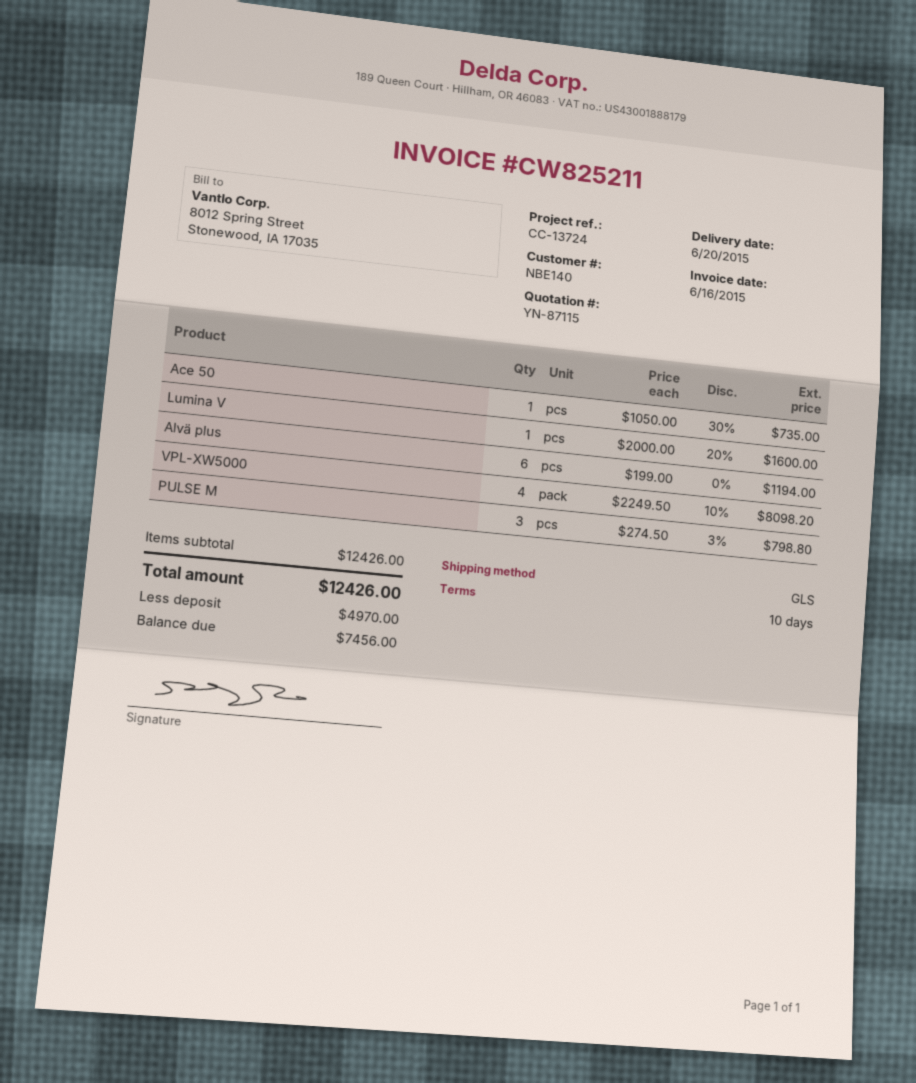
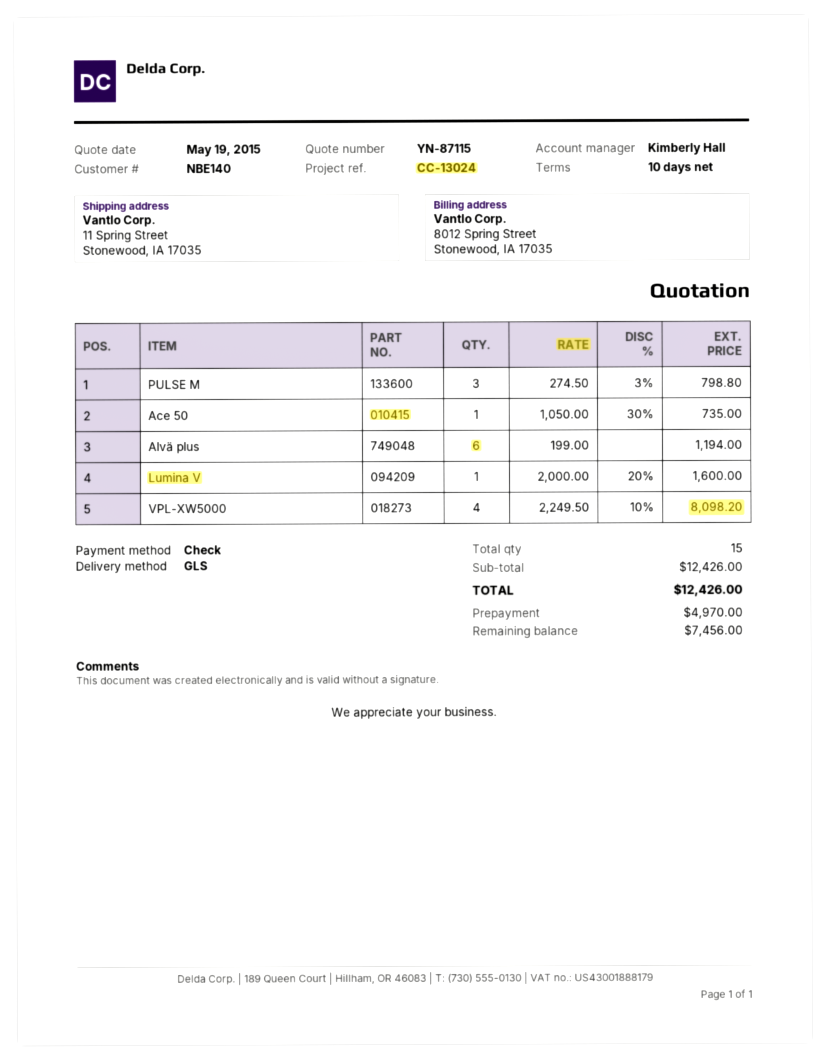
reference: CC-13724 -> CC-13024

